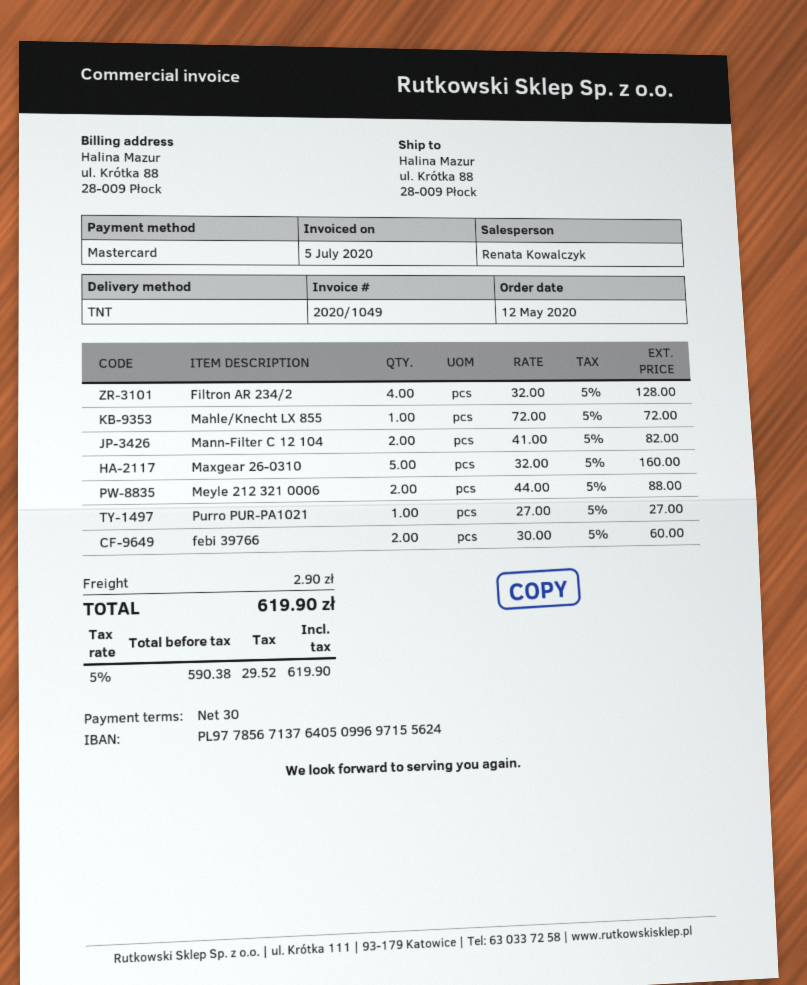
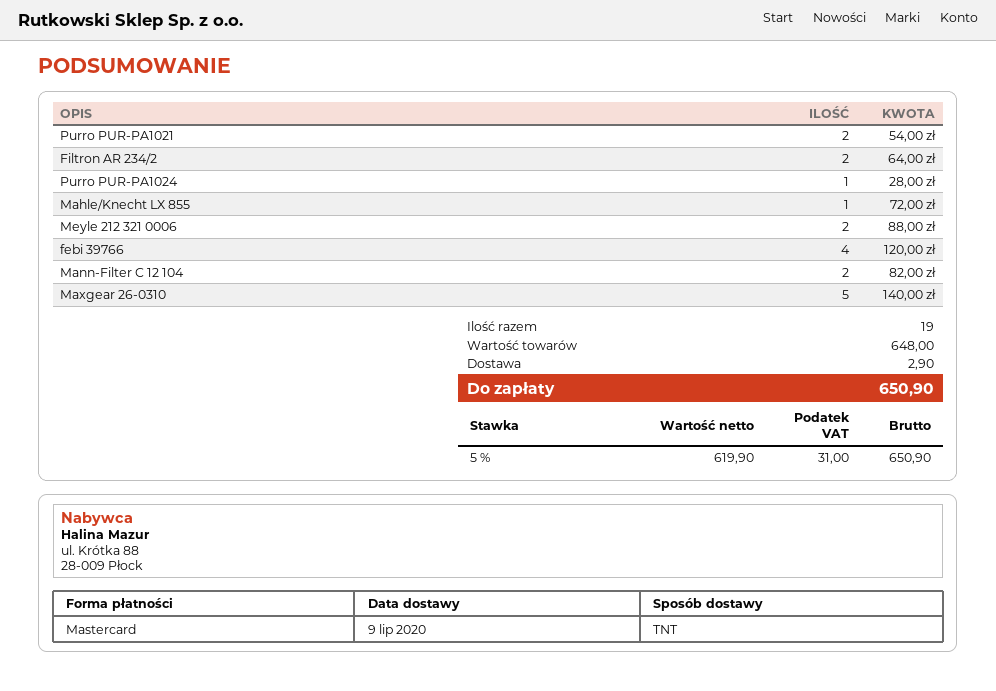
Filtron AR 234/2: 4 for 128.00 -> 2 for 64.00
Maxgear 26-0310: 5 for 160.00 -> 5 for 140.00
Purro PUR-PA1021: 1 for 27.00 -> 2 for 54.00
febi 39766: 2 for 60.00 -> 4 for 120.00
Purro PUR-PA1024: none -> 1 for 28.00
net: 590.38 -> 619.90
tax: 5% = 29.52 -> 5% = 31.00
total: 619.90 -> 650.90

